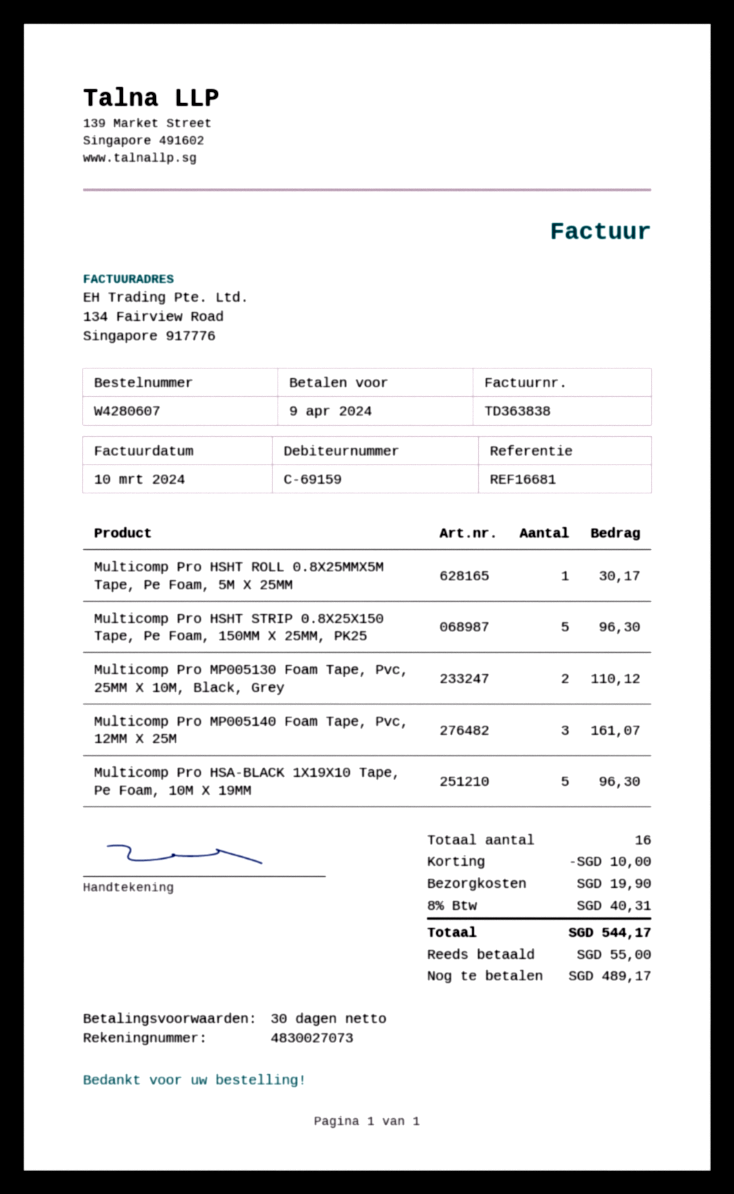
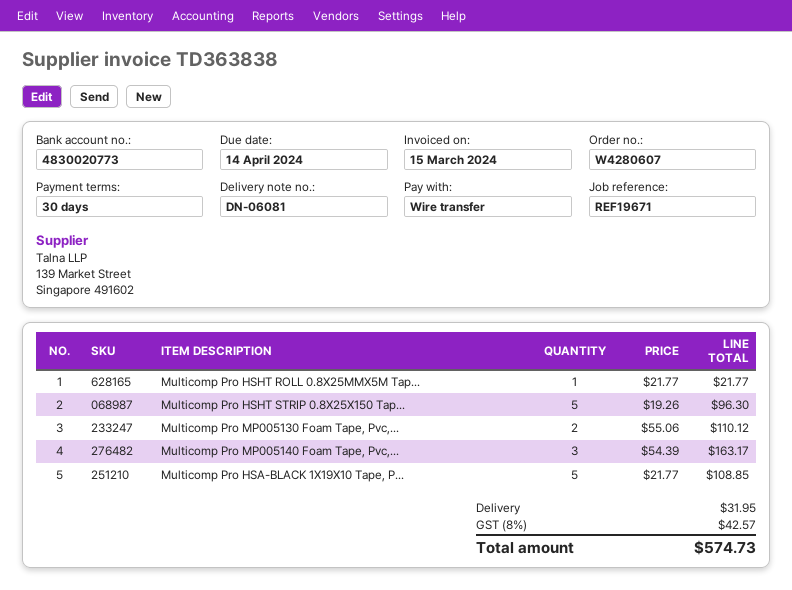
invoice date: 2024-03-10 -> 2024-03-15
due date: 2024-04-09 -> 2024-04-14
reference: REF16681 -> REF19671
bank account: 4830027073 -> 4830020773
Multicomp Pro HSHT ROLL 0.8X25MMX5M Tape, Pe Foam, 5M X 25MM: 1 for 30.17 -> 1 for 21.77
Multicomp Pro MP005140 Foam Tape, Pvc, 12MM X 25M: 3 for 161.07 -> 3 for 163.17
Multicomp Pro HSA-BLACK 1X19X10 Tape, Pe Foam, 10M X 19MM: 5 for 96.30 -> 5 for 108.85
discount: 10.00 -> none
shipping: 19.90 -> 31.95
tax: 8% = 40.31 -> 8% = 42.57
total: 544.17 -> 574.73

